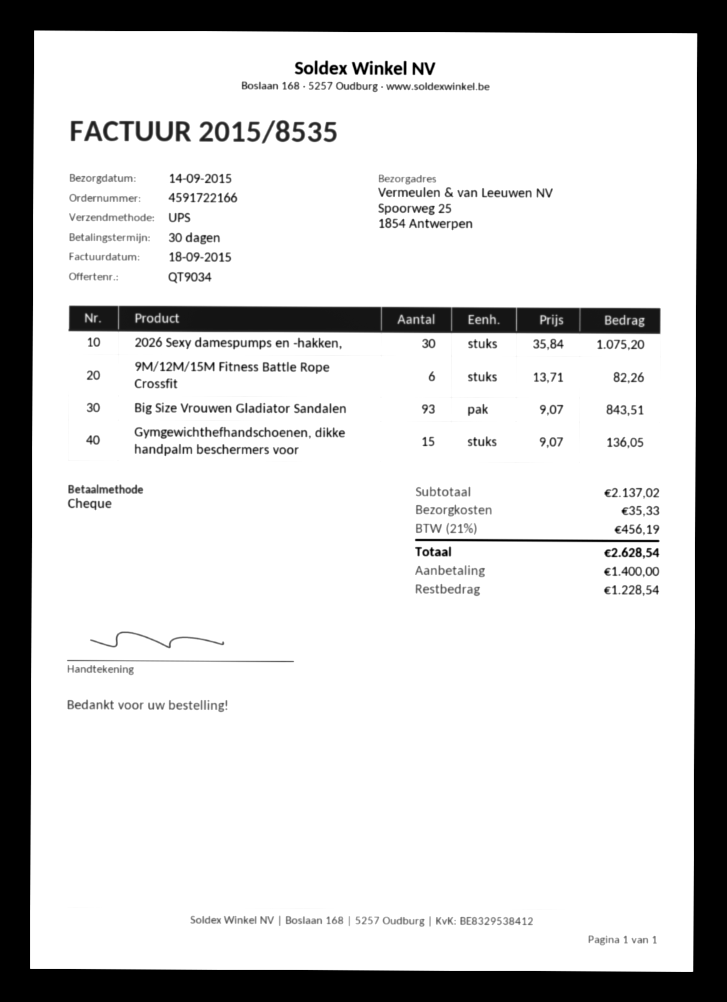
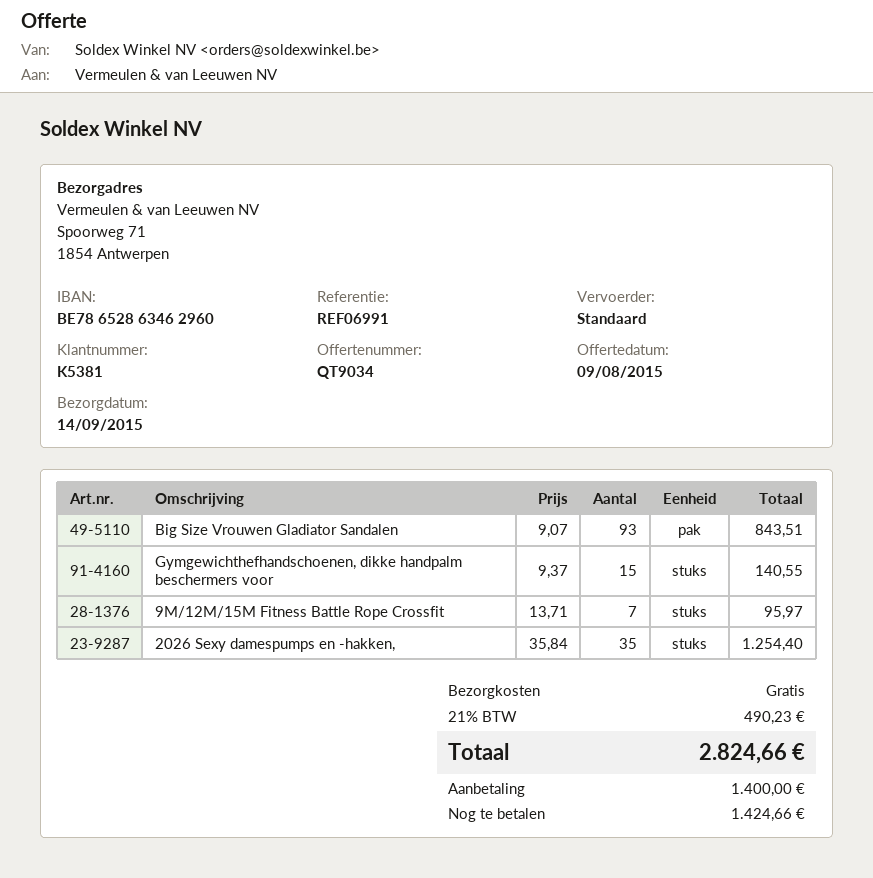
shipping method: UPS -> standard
ship to: Spoorweg 25, 1854 Antwerpen -> Spoorweg 71, 1854 Antwerpen
2026 Sexy damespumps en -hakken,: 30 x 35.84 = 1075.20 -> 35 x 35.84 = 1254.40
9M/12M/15M Fitness Battle Rope Crossfit: 6 x 13.71 = 82.26 -> 7 x 13.71 = 95.97
Gymgewichthefhandschoenen, dikke handpalm beschermers voor: 15 x 9.07 = 136.05 -> 15 x 9.37 = 140.55
shipping: 35.33 -> 0.00
tax: 21% = 456.19 -> 21% = 490.23
total: 2628.54 -> 2824.66
balance: 1228.54 -> 1424.66

